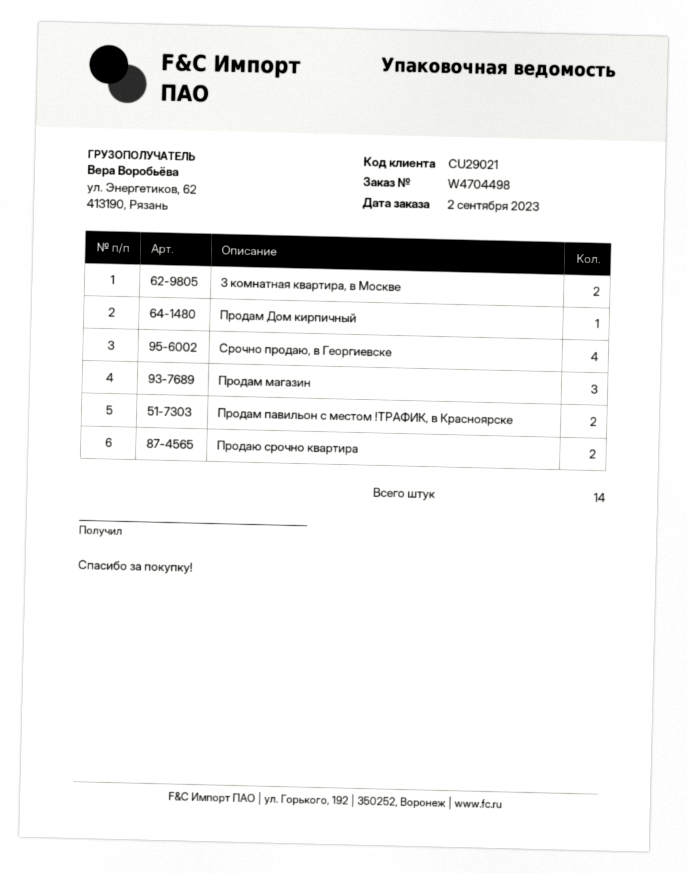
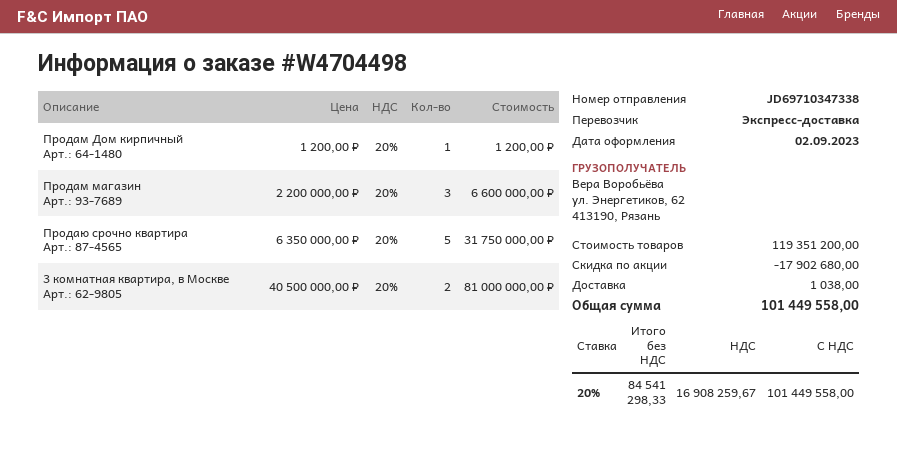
Срочно продаю, в Георгиевске: 4 -> none
Продам павильон с местом !ТРАФИК, в Красноярске: 2 -> none
Продаю срочно квартира: 2 -> 5

